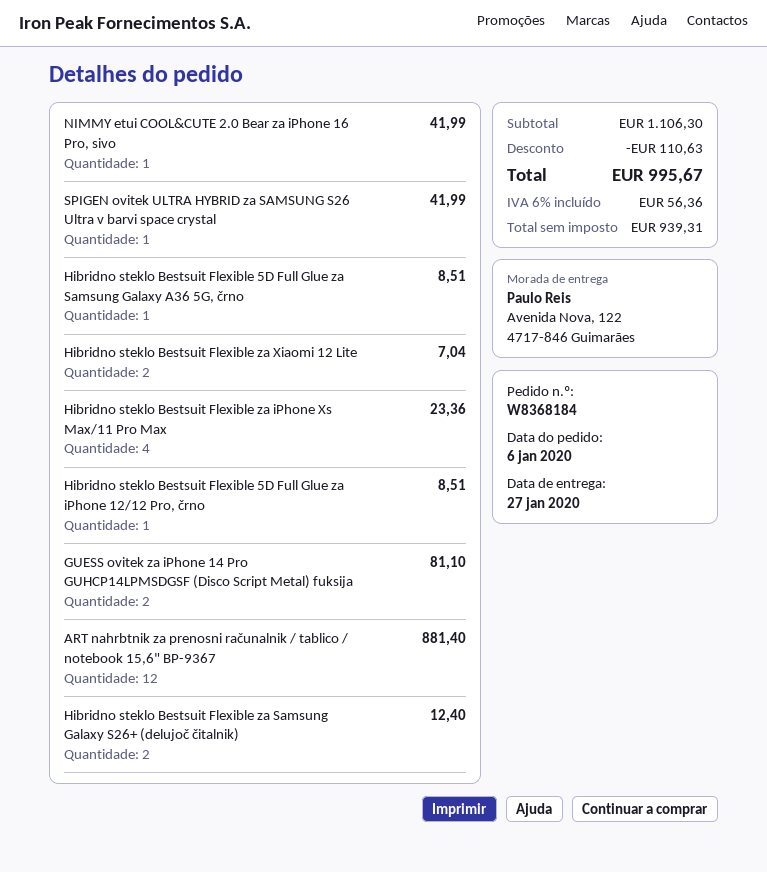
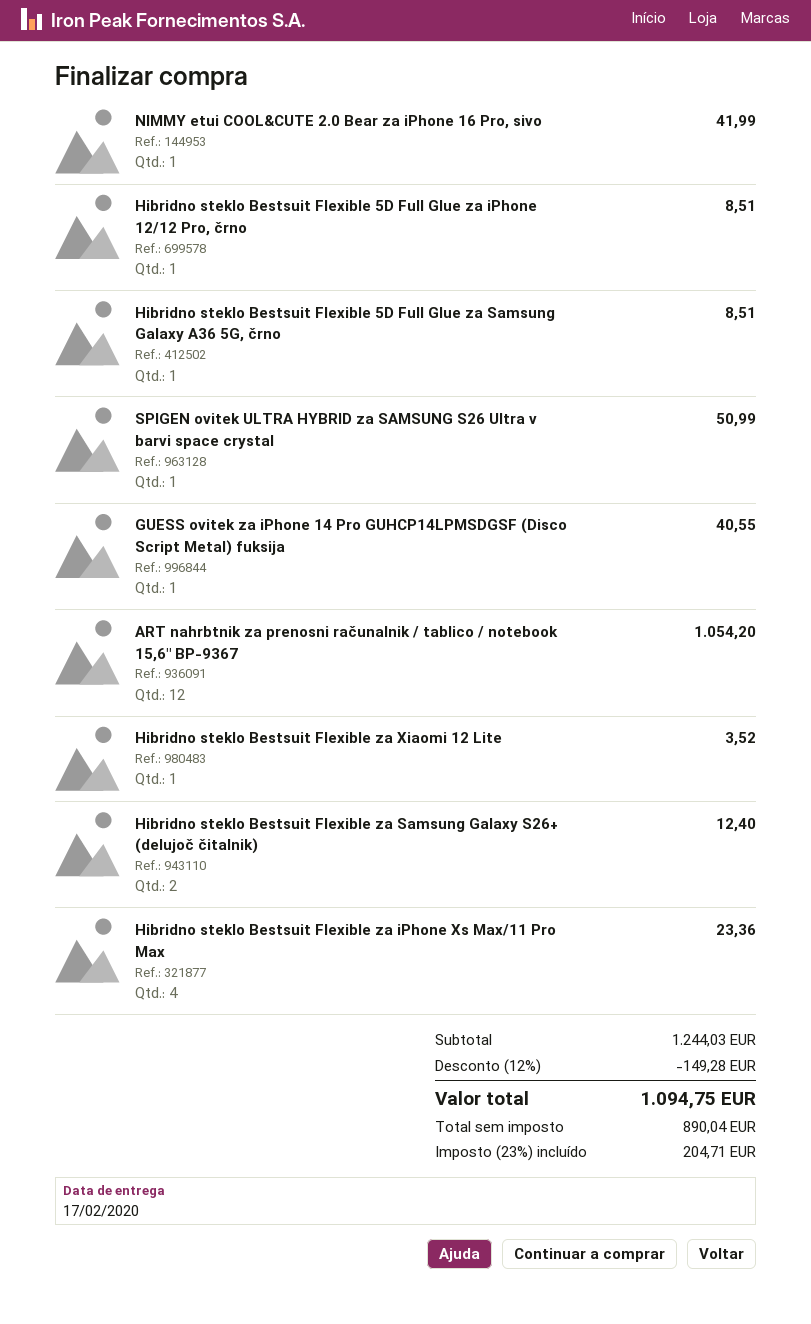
delivery date: 2020-01-27 -> 2020-02-17
SPIGEN ovitek ULTRA HYBRID za SAMSUNG S26 Ultra v barvi space crystal: 1 for 41.99 -> 1 for 50.99
Hibridno steklo Bestsuit Flexible za Xiaomi 12 Lite: 2 for 7.04 -> 1 for 3.52
GUESS ovitek za iPhone 14 Pro GUHCP14LPMSDGSF (Disco Script Metal) fuksija: 2 for 81.10 -> 1 for 40.55
ART nahrbtnik za prenosni računalnik / tablico / notebook 15,6" BP-9367: 12 for 881.40 -> 12 for 1054.20
subtotal: 1106.30 -> 1244.03
discount: 110.63 -> 149.28
net: 939.31 -> 890.04
tax: 6% = 56.36 -> 23% = 204.71
total: 995.67 -> 1094.75

